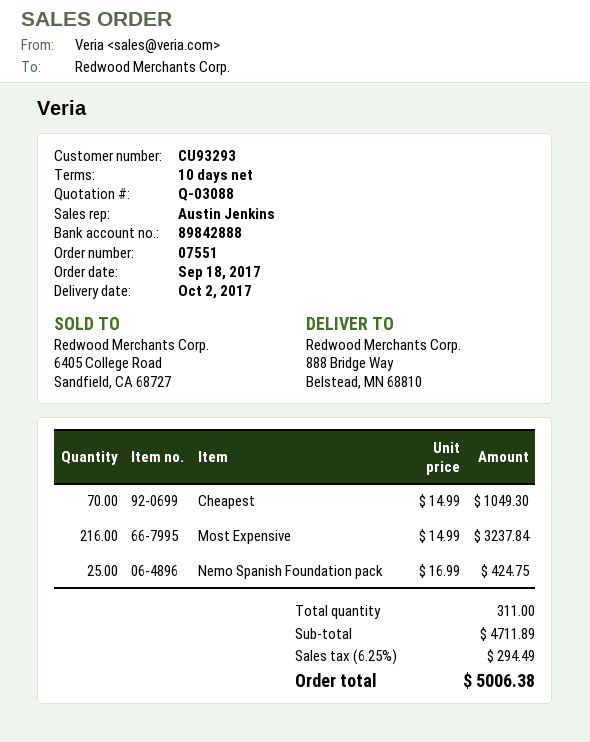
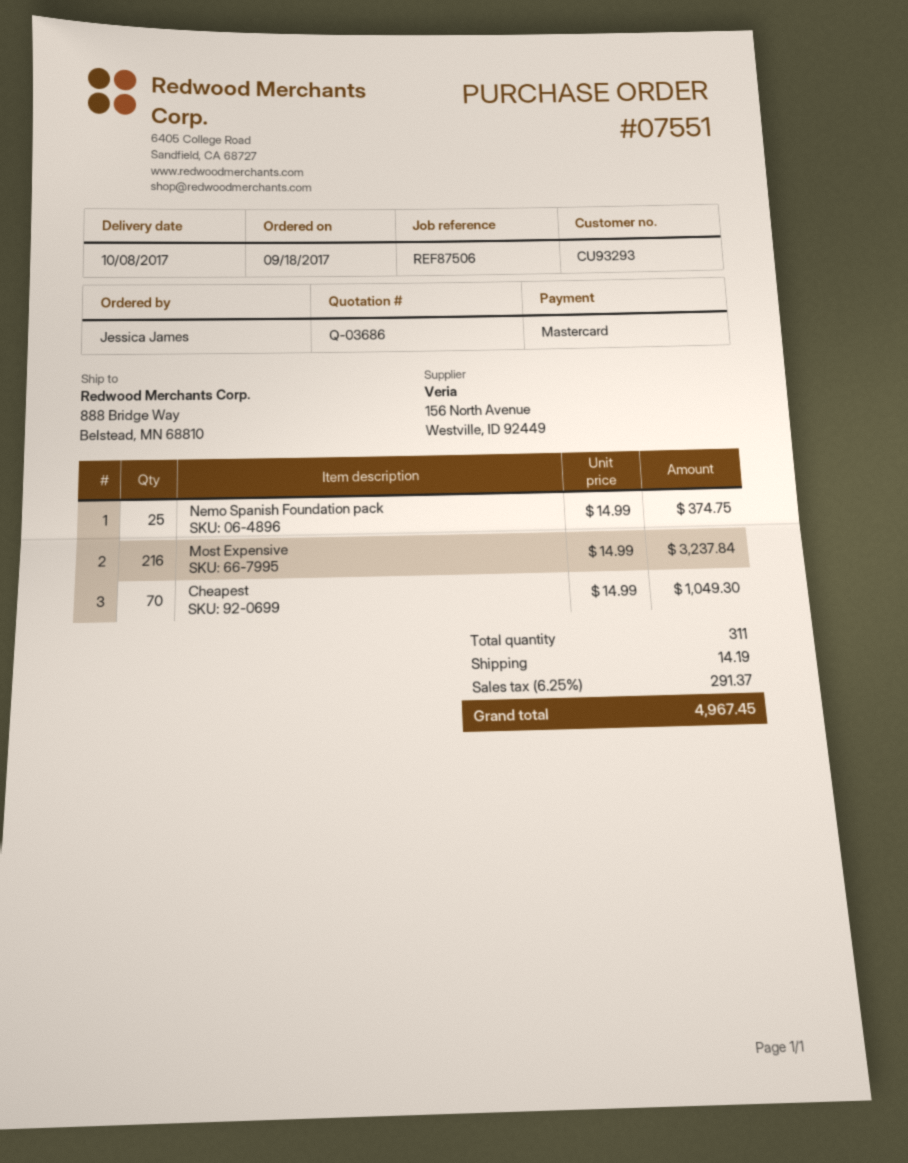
quote number: Q-03088 -> Q-03686
delivery date: 2017-10-02 -> 2017-10-08
Nemo Spanish Foundation pack: 25 x 16.99 = 424.75 -> 25 x 14.99 = 374.75
shipping: none -> 14.19
tax: 6.25% = 294.49 -> 6.25% = 291.37
total: 5006.38 -> 4967.45

